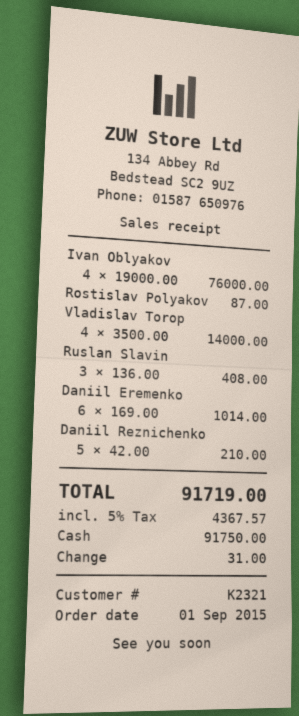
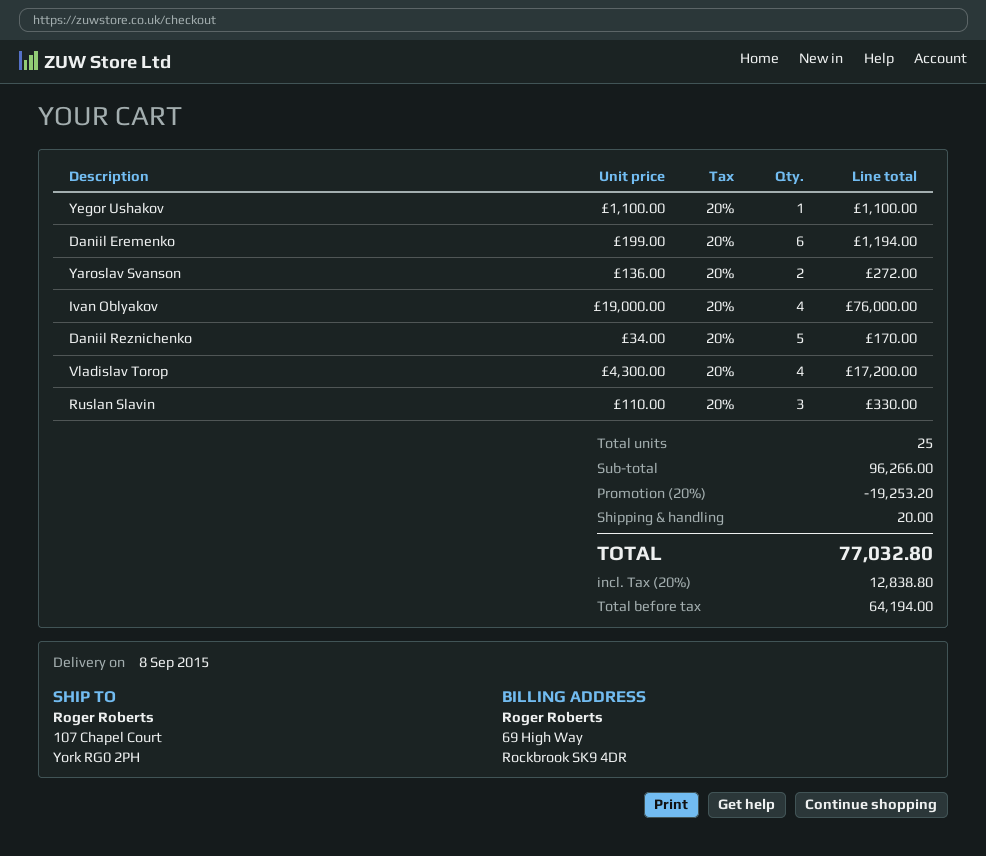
Rostislav Polyakov: 1 x 87.00 = 87.00 -> none
Vladislav Torop: 4 x 3500.00 = 14000.00 -> 4 x 4300.00 = 17200.00
Ruslan Slavin: 3 x 136.00 = 408.00 -> 3 x 110.00 = 330.00
Daniil Eremenko: 6 x 169.00 = 1014.00 -> 6 x 199.00 = 1194.00
Daniil Reznichenko: 5 x 42.00 = 210.00 -> 5 x 34.00 = 170.00
Yegor Ushakov: none -> 1 x 1100.00 = 1100.00
Yaroslav Svanson: none -> 2 x 136.00 = 272.00
discount: none -> 20% = 19253.20
shipping: none -> 20.00
tax: 5% = 4367.57 -> 20% = 12838.80
total: 91719.00 -> 77032.80

